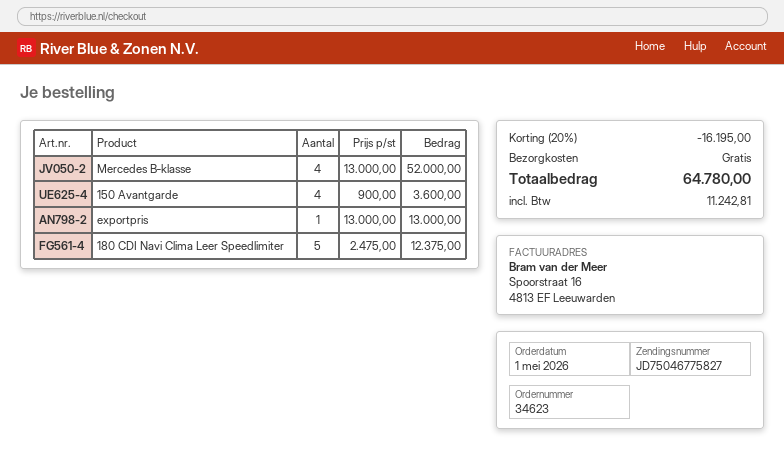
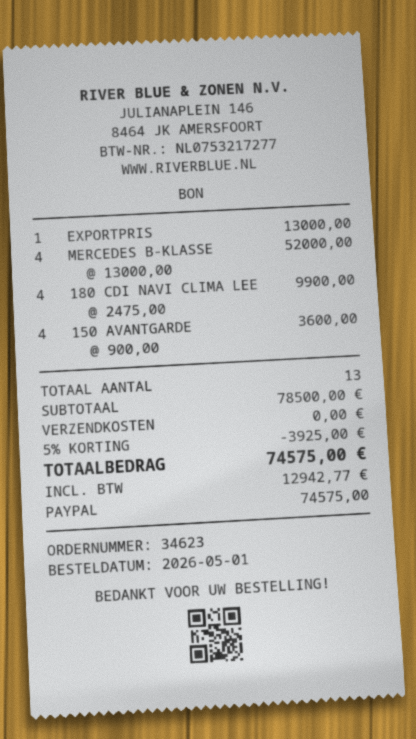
180 CDI Navi Clima Leer Speedlimiter: 5 x 2475.00 = 12375.00 -> 4 x 2475.00 = 9900.00
discount: 20% = 16195.00 -> 5% = 3925.00
tax: 11242.81 -> 12942.77
total: 64780.00 -> 74575.00

